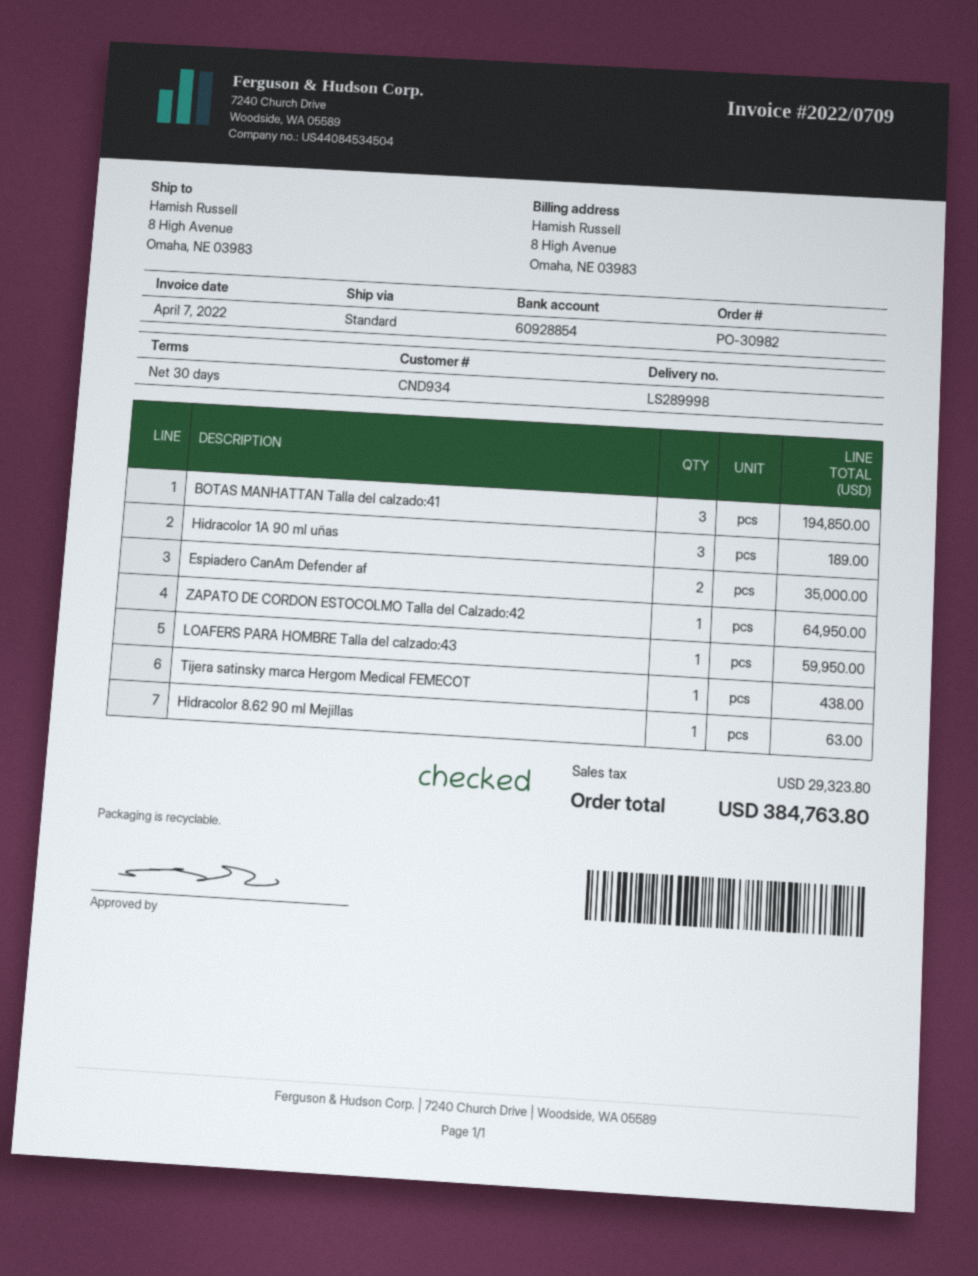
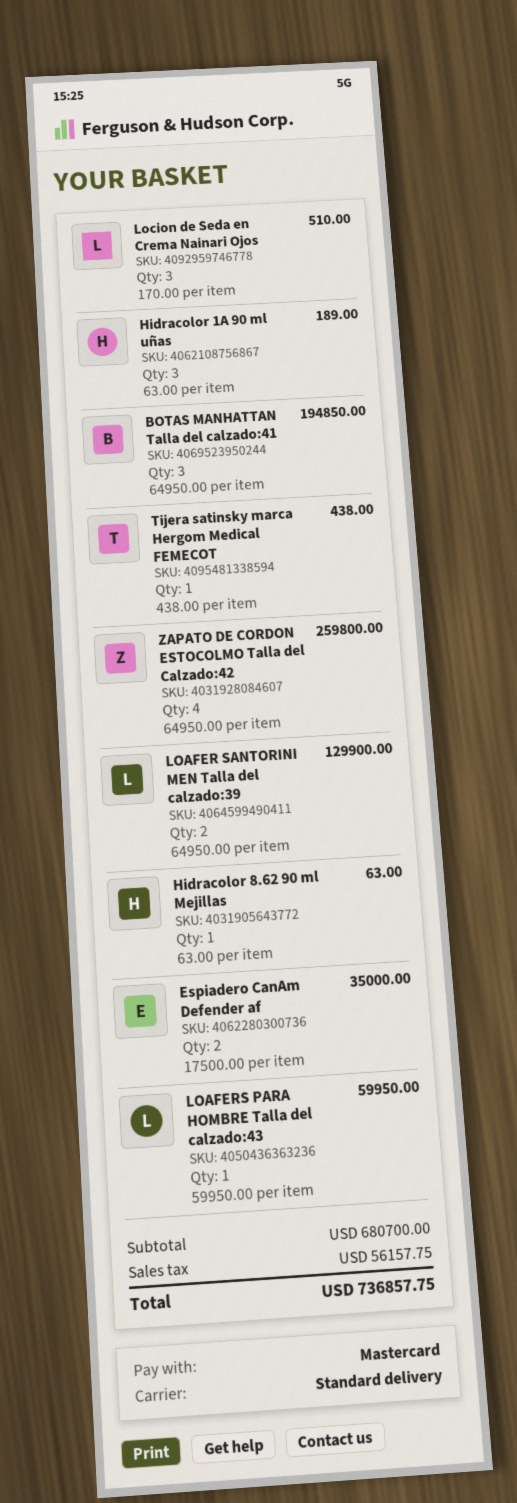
ZAPATO DE CORDON ESTOCOLMO Talla del Calzado:42: 1 for 64950.00 -> 4 for 259800.00
Locion de Seda en Crema Nainari Ojos: none -> 3 for 510.00
LOAFER SANTORINI MEN Talla del calzado:39: none -> 2 for 129900.00
tax: 29323.80 -> 56157.75
total: 384763.80 -> 736857.75

